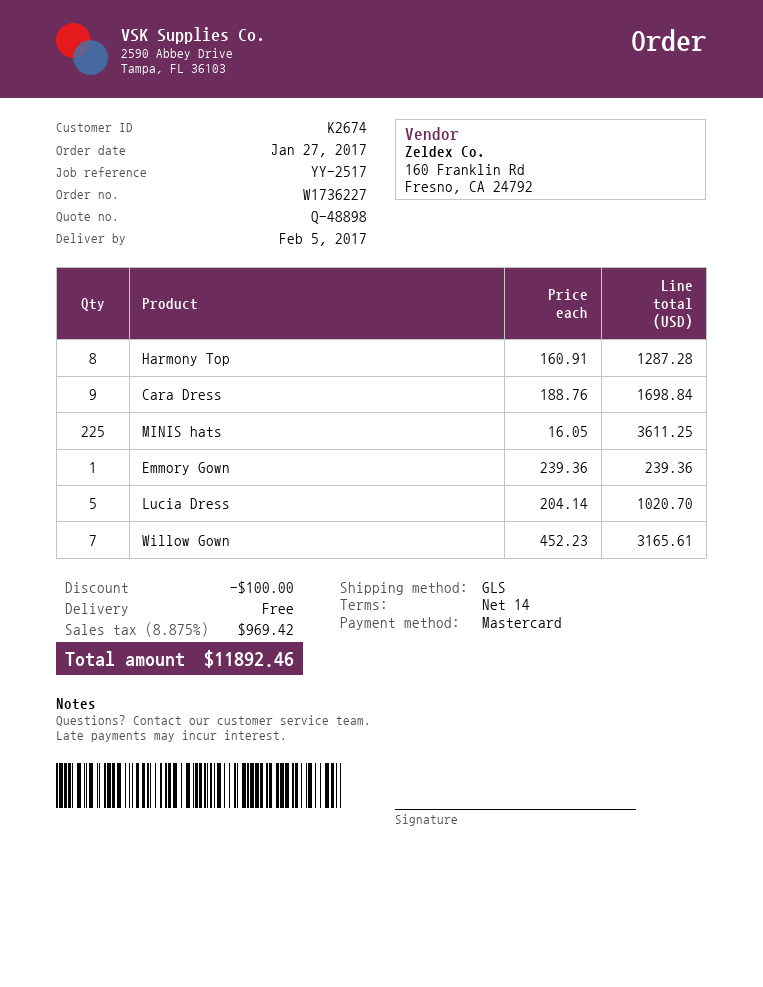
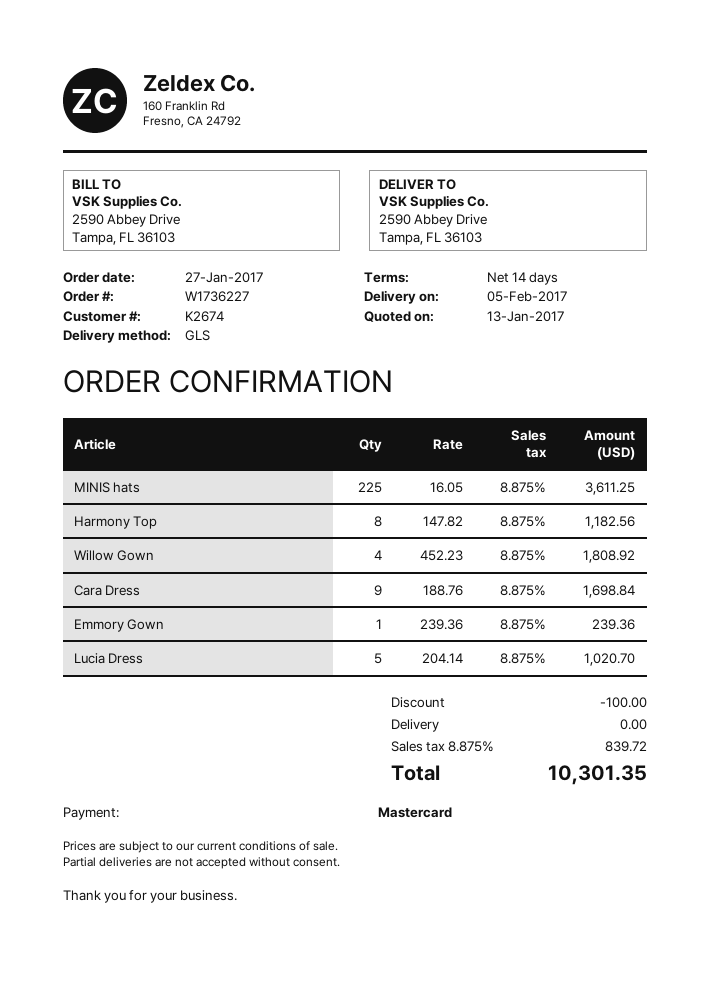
Harmony Top: 8 x 160.91 = 1287.28 -> 8 x 147.82 = 1182.56
Willow Gown: 7 x 452.23 = 3165.61 -> 4 x 452.23 = 1808.92
tax: 8.875% = 969.42 -> 8.875% = 839.72
total: 11892.46 -> 10301.35

